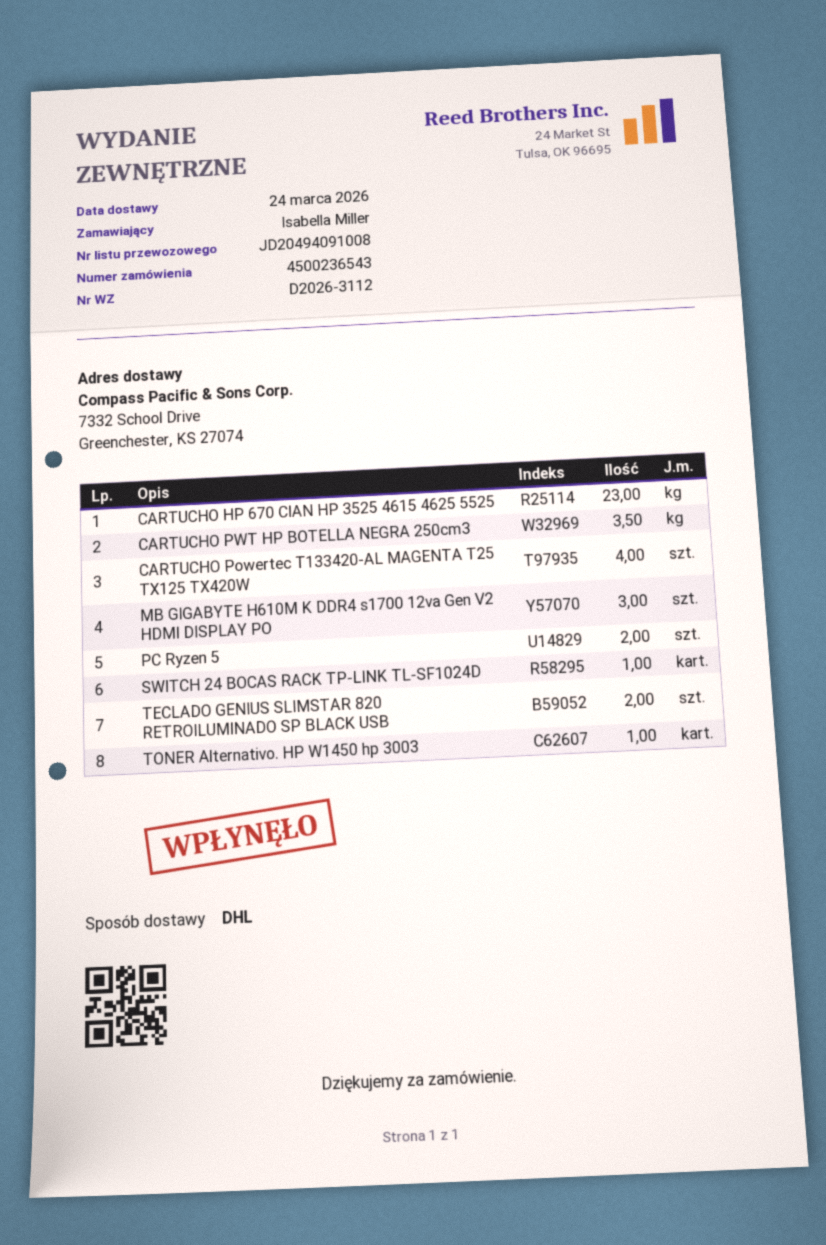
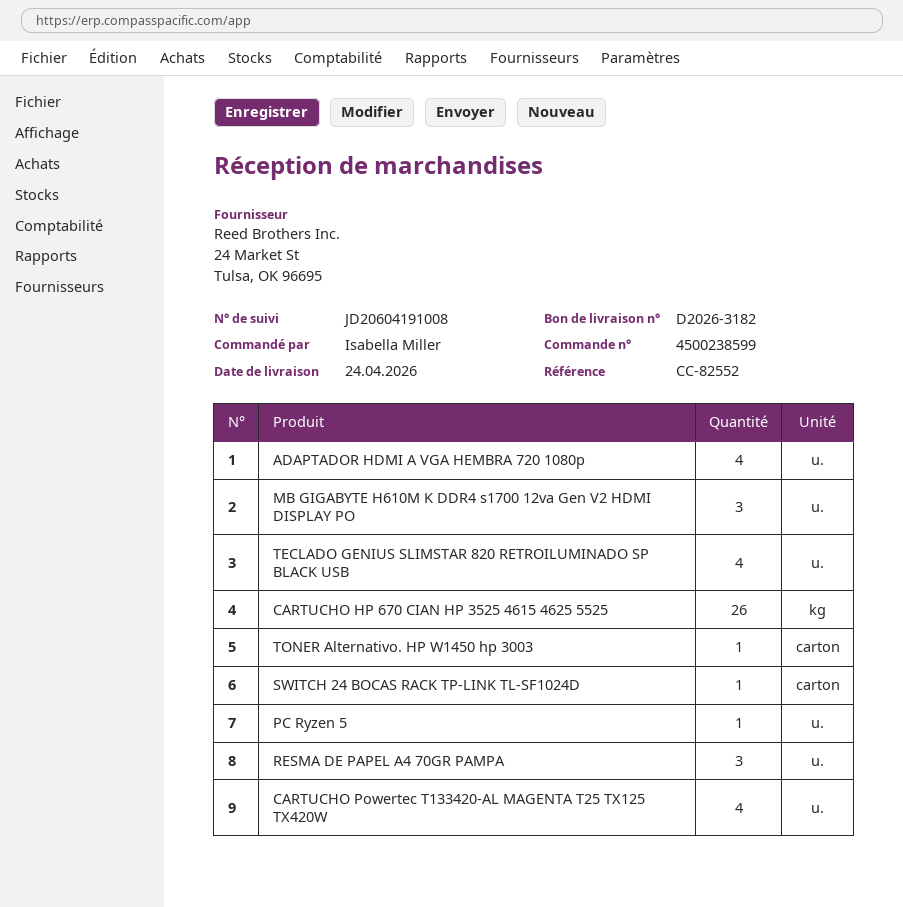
order number: 4500236543 -> 4500238599
delivery note number: D2026-3112 -> D2026-3182
delivery date: 2026-03-24 -> 2026-04-24
tracking number: JD20494091008 -> JD20604191008
CARTUCHO HP 670 CIAN HP 3525 4615 4625 5525: 23 -> 26
CARTUCHO PWT HP BOTELLA NEGRA 250cm3: 3.5 -> none
PC Ryzen 5: 2 -> 1
TECLADO GENIUS SLIMSTAR 820 RETROILUMINADO SP BLACK USB: 2 -> 4
ADAPTADOR HDMI A VGA HEMBRA 720 1080p: none -> 4
RESMA DE PAPEL A4 70GR PAMPA: none -> 3

